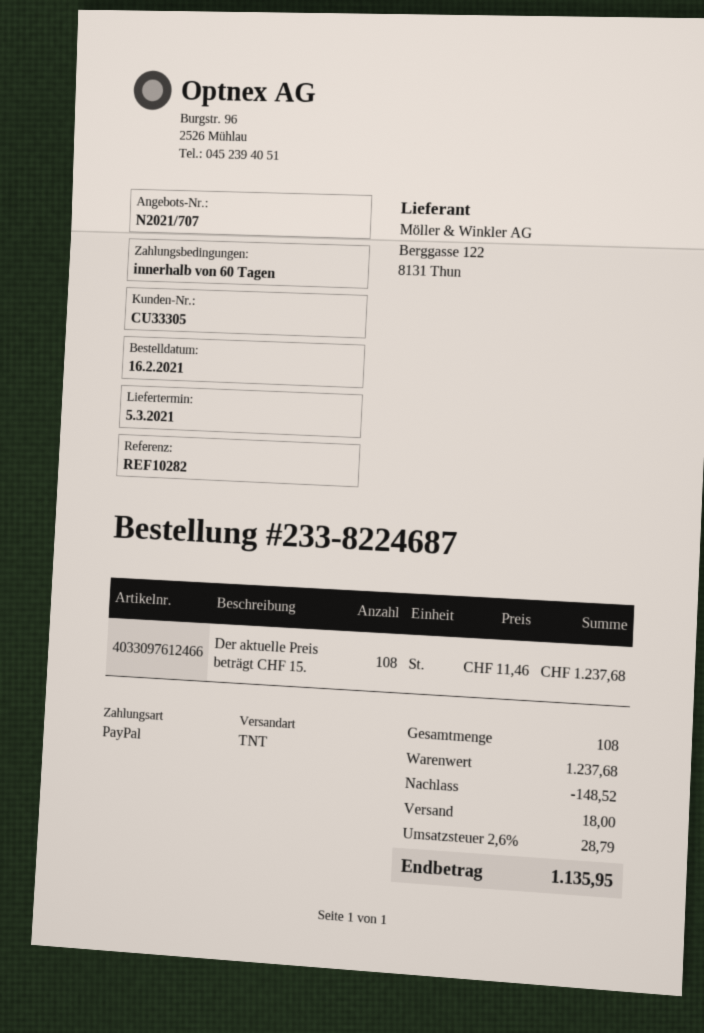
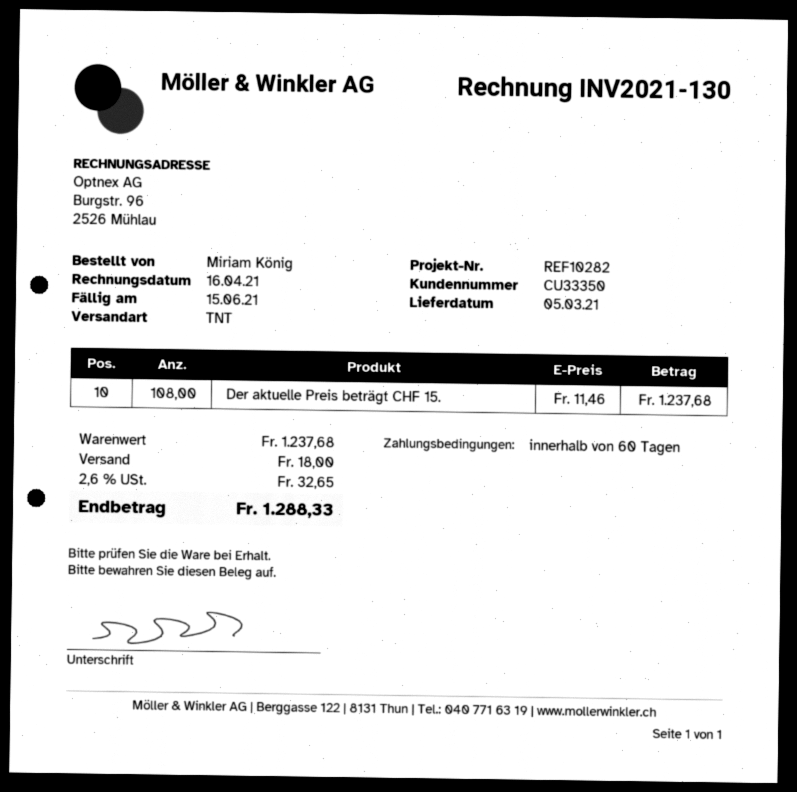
customer number: CU33305 -> CU33350
discount: 148.52 -> none
tax: 2.6% = 28.79 -> 2.6% = 32.65
total: 1135.95 -> 1288.33

